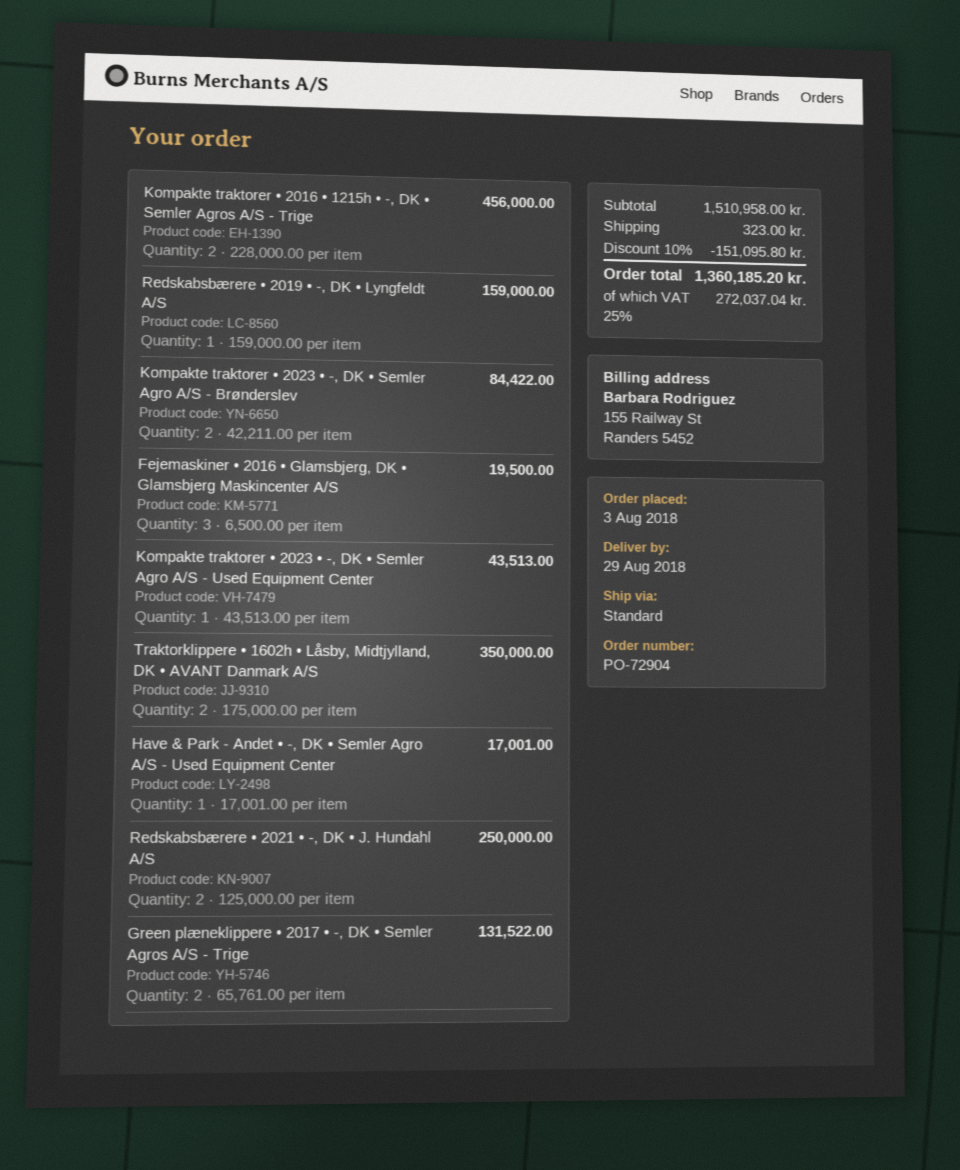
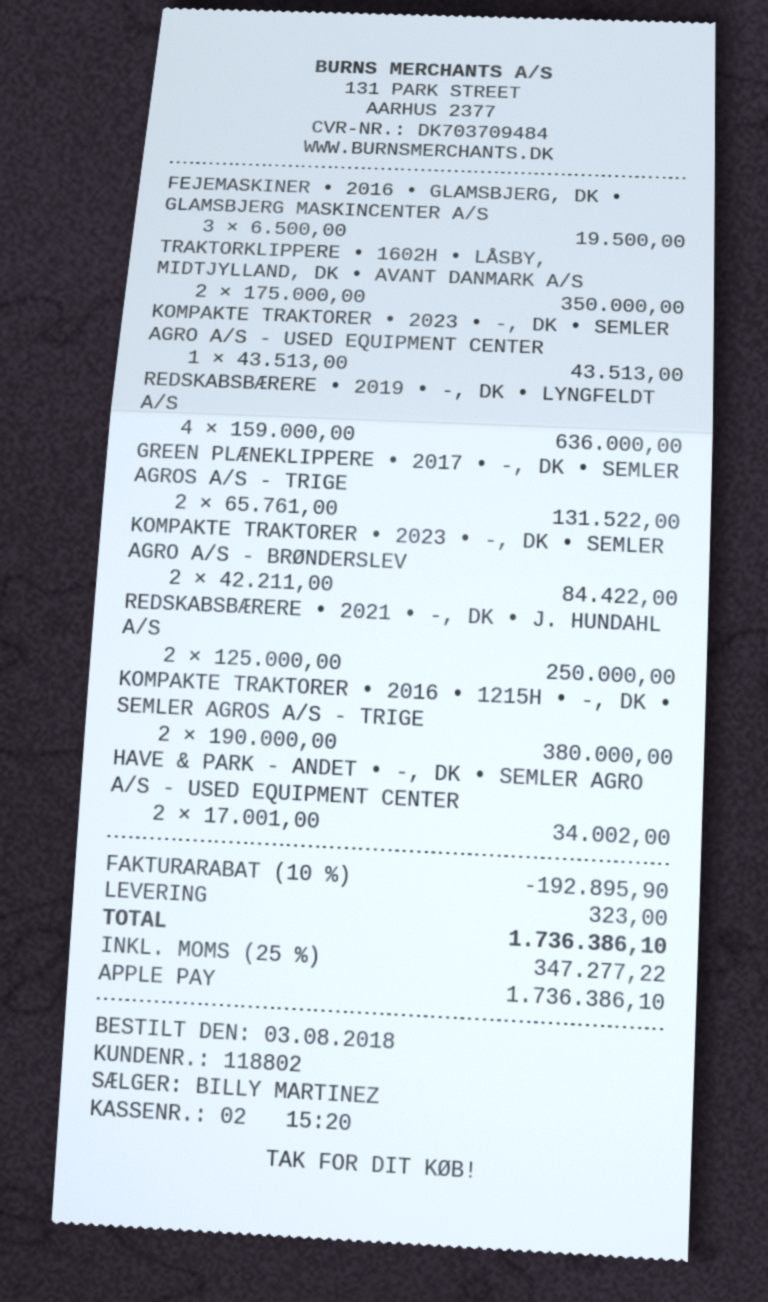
Kompakte traktorer • 2016 • 1215h • -, DK • Semler Agros A/S - Trige: 2 x 228000.00 = 456000.00 -> 2 x 190000.00 = 380000.00
Redskabsbærere • 2019 • -, DK • Lyngfeldt A/S: 1 x 159000.00 = 159000.00 -> 4 x 159000.00 = 636000.00
Have & Park - Andet • -, DK • Semler Agro A/S - Used Equipment Center: 1 x 17001.00 = 17001.00 -> 2 x 17001.00 = 34002.00
discount: 10% = 151095.80 -> 10% = 192895.90
tax: 25% = 272037.04 -> 25% = 347277.22
total: 1360185.20 -> 1736386.10

